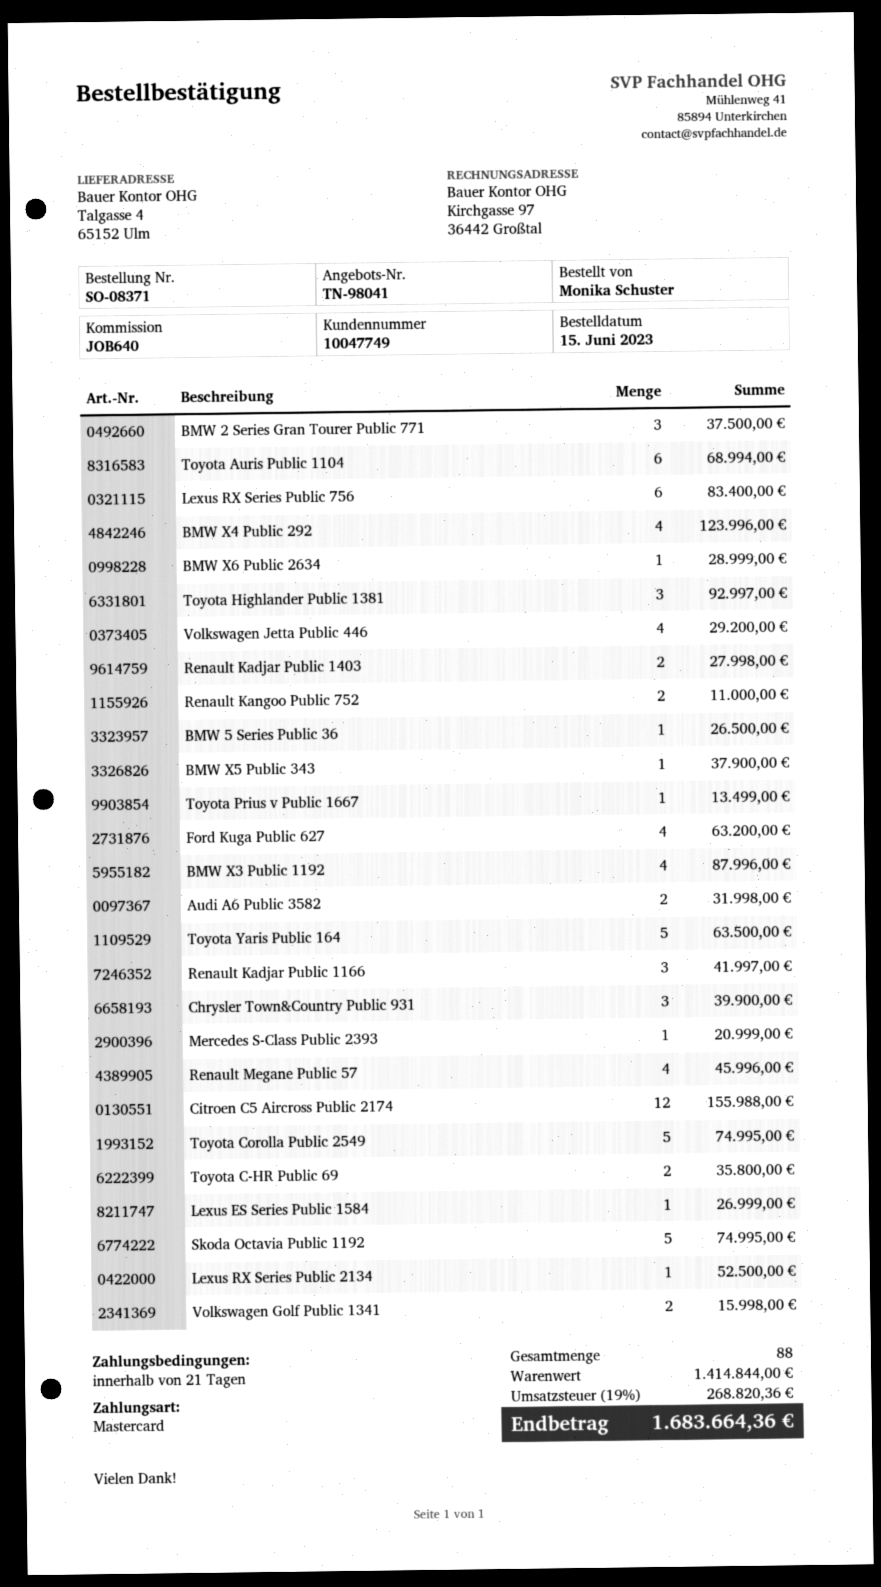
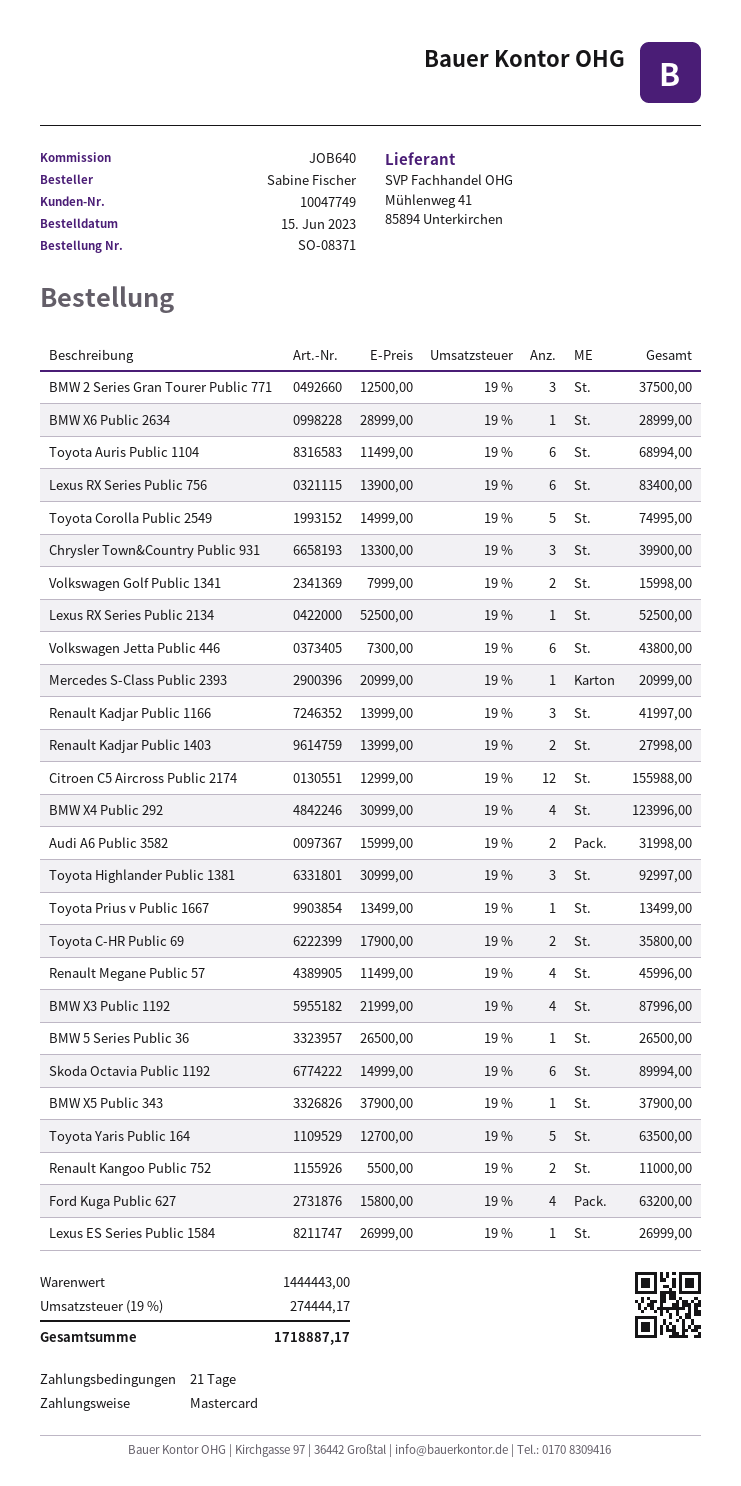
ordered by: Monika Schuster -> Sabine Fischer
Volkswagen Jetta Public 446: 4 for 29200.00 -> 6 for 43800.00
Skoda Octavia Public 1192: 5 for 74995.00 -> 6 for 89994.00
subtotal: 1414844.00 -> 1444443.00
tax: 19% = 268820.36 -> 19% = 274444.17
total: 1683664.36 -> 1718887.17

